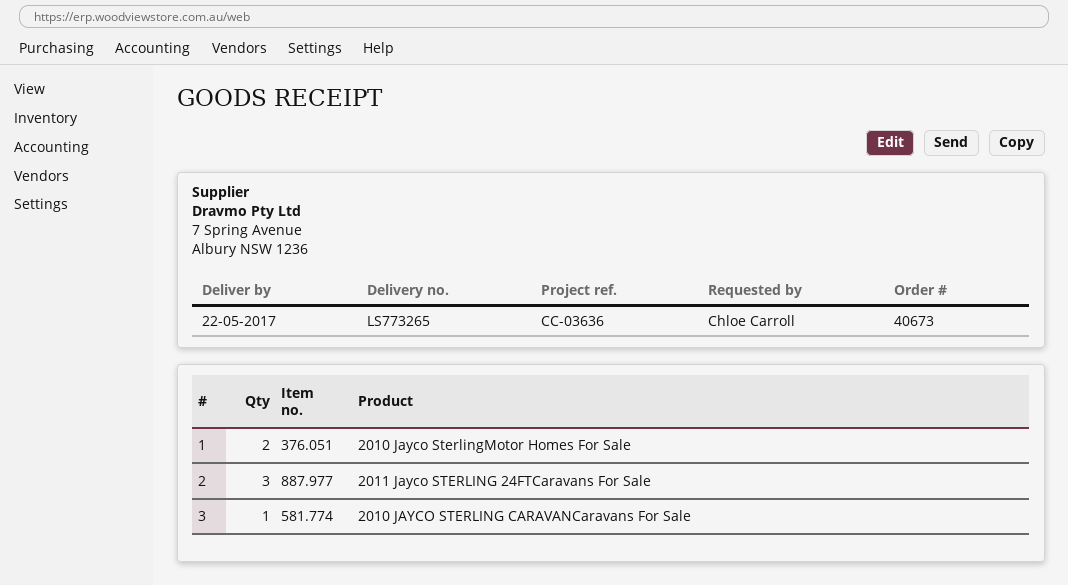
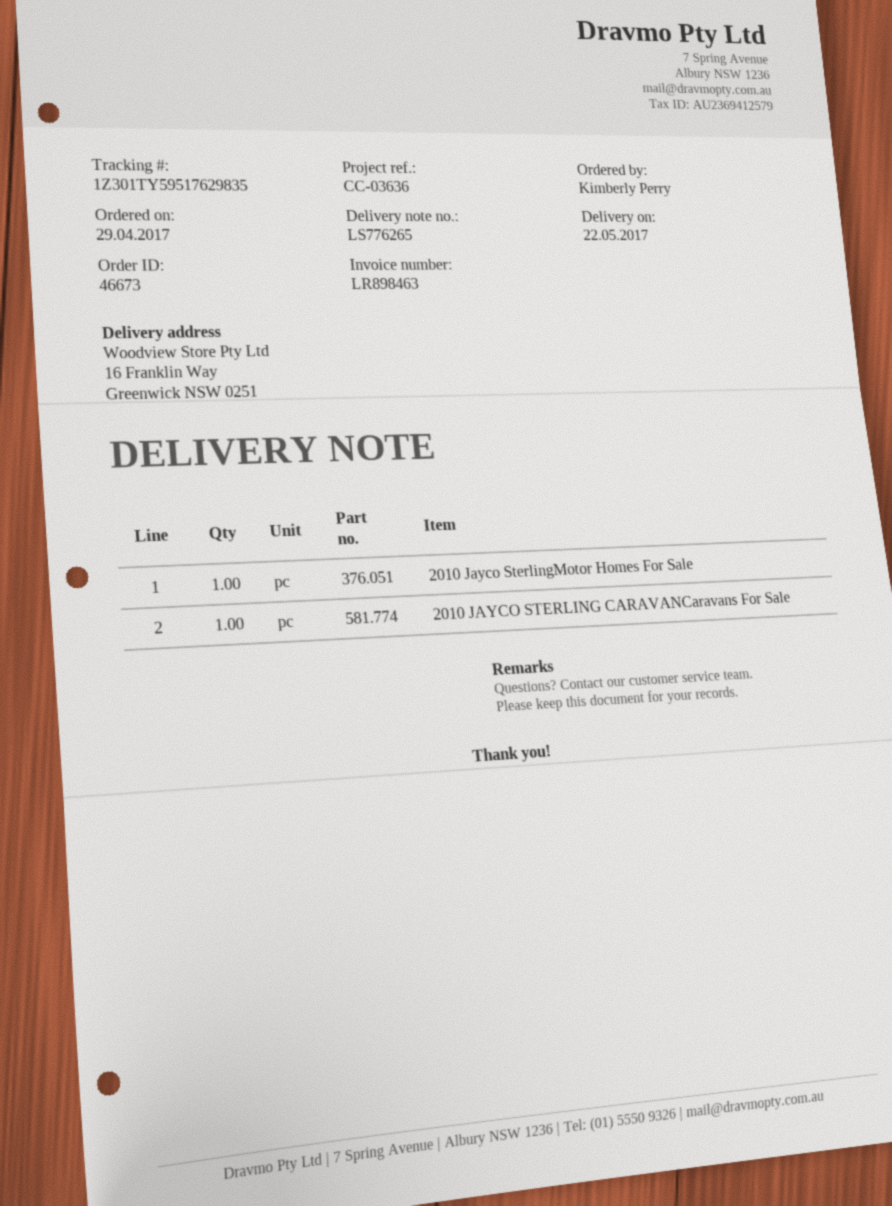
order number: 40673 -> 46673
delivery note number: LS773265 -> LS776265
ordered by: Chloe Carroll -> Kimberly Perry
2010 Jayco SterlingMotor Homes For Sale: 2 -> 1
2011 Jayco STERLING 24FTCaravans For Sale: 3 -> none

